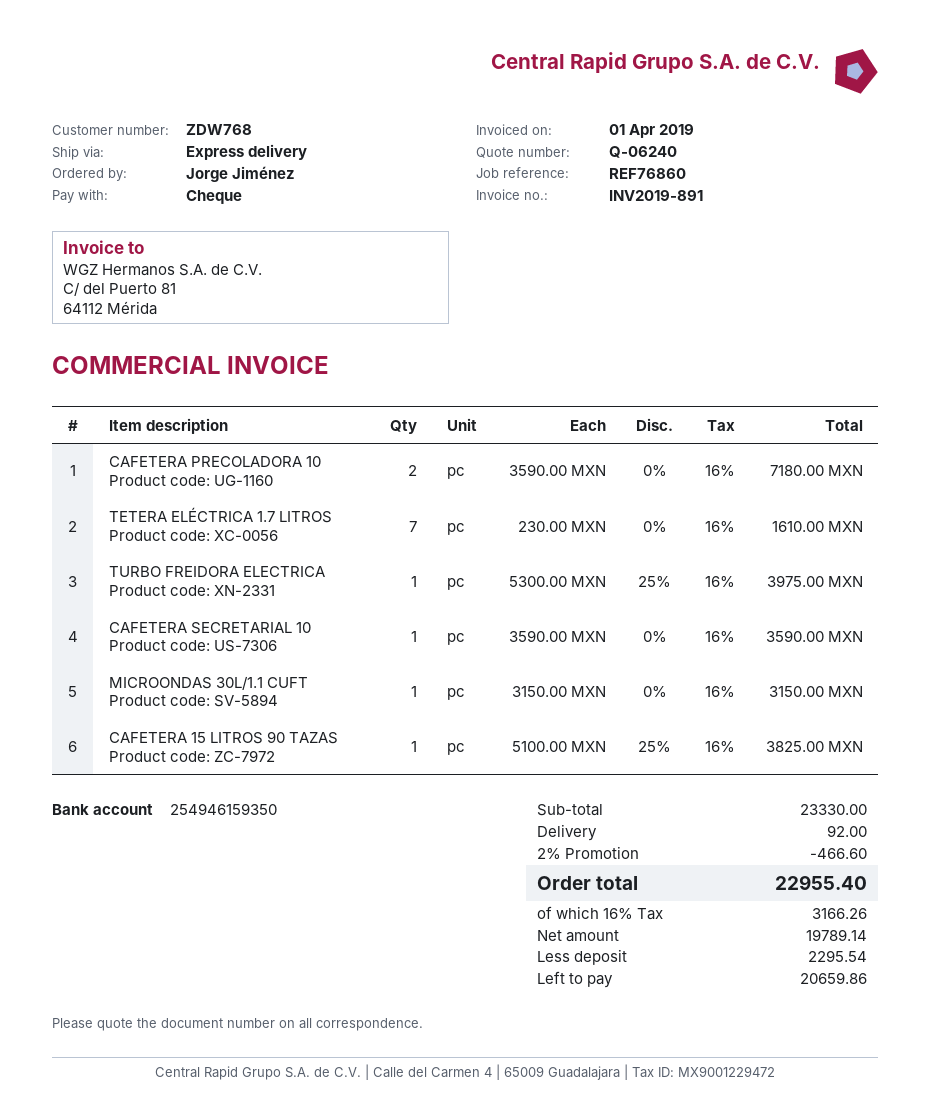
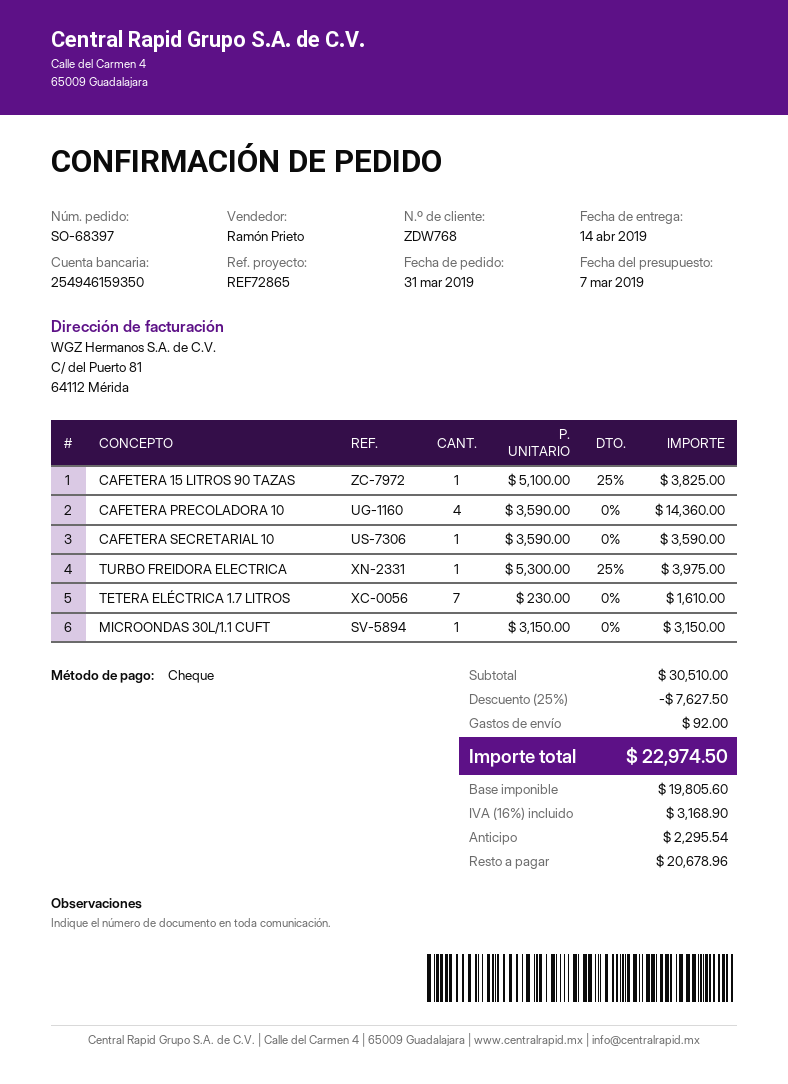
reference: REF76860 -> REF72865
CAFETERA PRECOLADORA 10: 2 x 3590.00 = 7180.00 -> 4 x 3590.00 = 14360.00
subtotal: 23330.00 -> 30510.00
discount: 2% = 466.60 -> 25% = 7627.50
net: 19789.14 -> 19805.60
tax: 16% = 3166.26 -> 16% = 3168.90
total: 22955.40 -> 22974.50
balance: 20659.86 -> 20678.96

